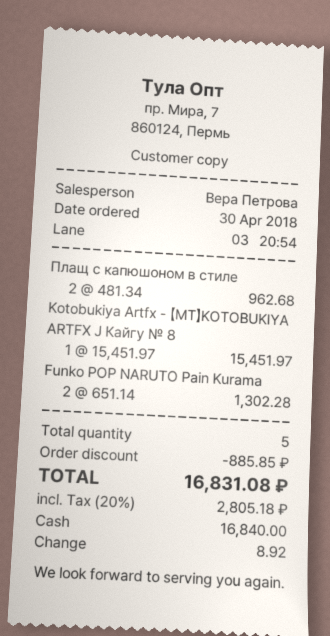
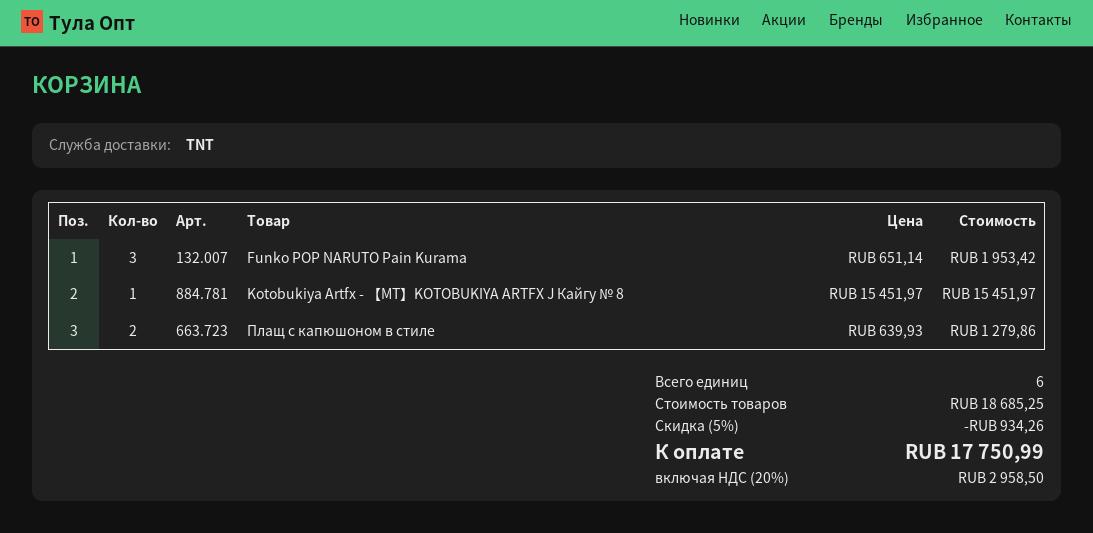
Плащ с капюшоном в стиле: 2 x 481.34 = 962.68 -> 2 x 639.93 = 1279.86
Funko POP NARUTO Pain Kurama: 2 x 651.14 = 1302.28 -> 3 x 651.14 = 1953.42
total quantity: 5 -> 6
discount: 885.85 -> 934.26
tax: 20% = 2805.18 -> 20% = 2958.50
total: 16831.08 -> 17750.99

